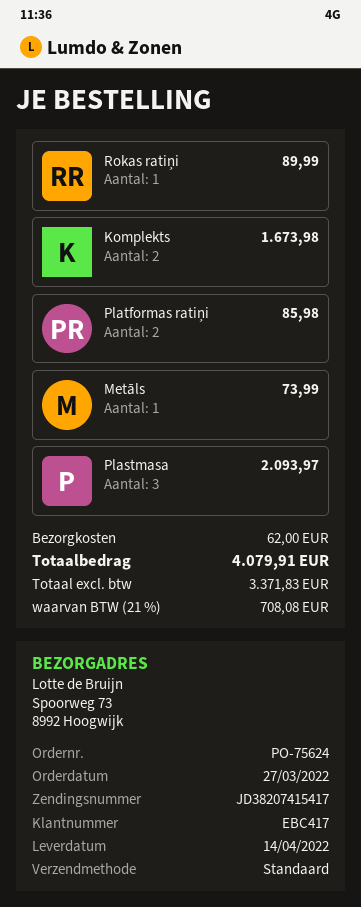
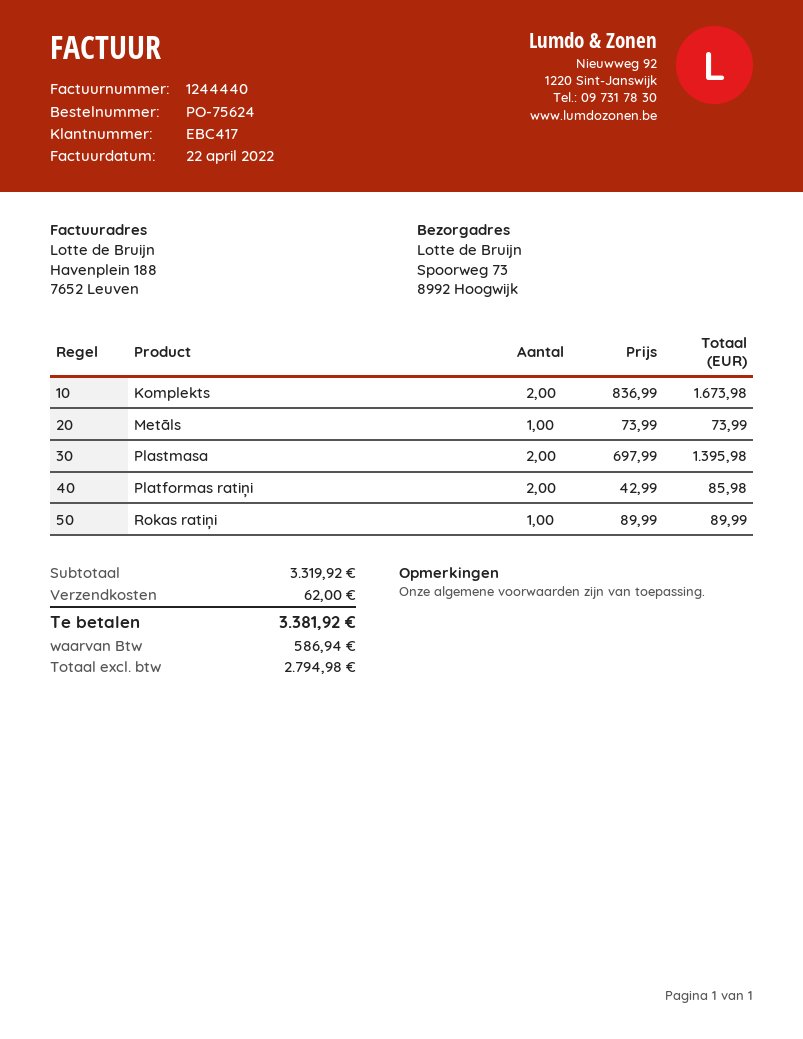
Plastmasa: 3 for 2093.97 -> 2 for 1395.98
net: 3371.83 -> 2794.98
tax: 708.08 -> 586.94
total: 4079.91 -> 3381.92

